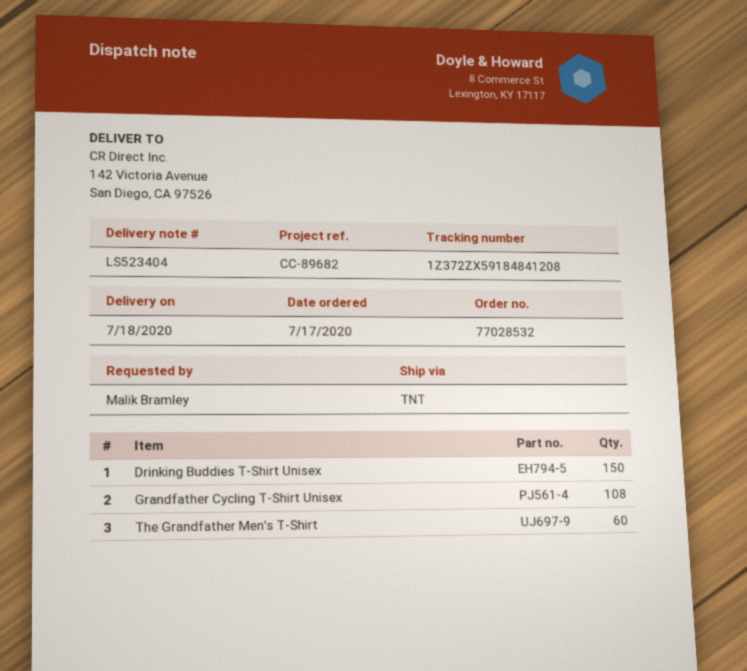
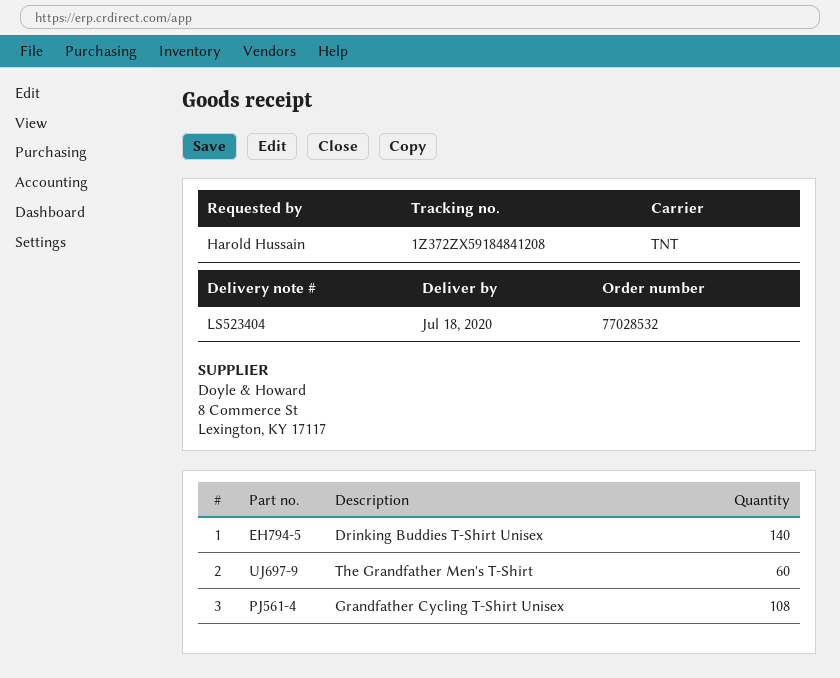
ordered by: Malik Bramley -> Harold Hussain
Drinking Buddies T-Shirt Unisex: 150 -> 140

